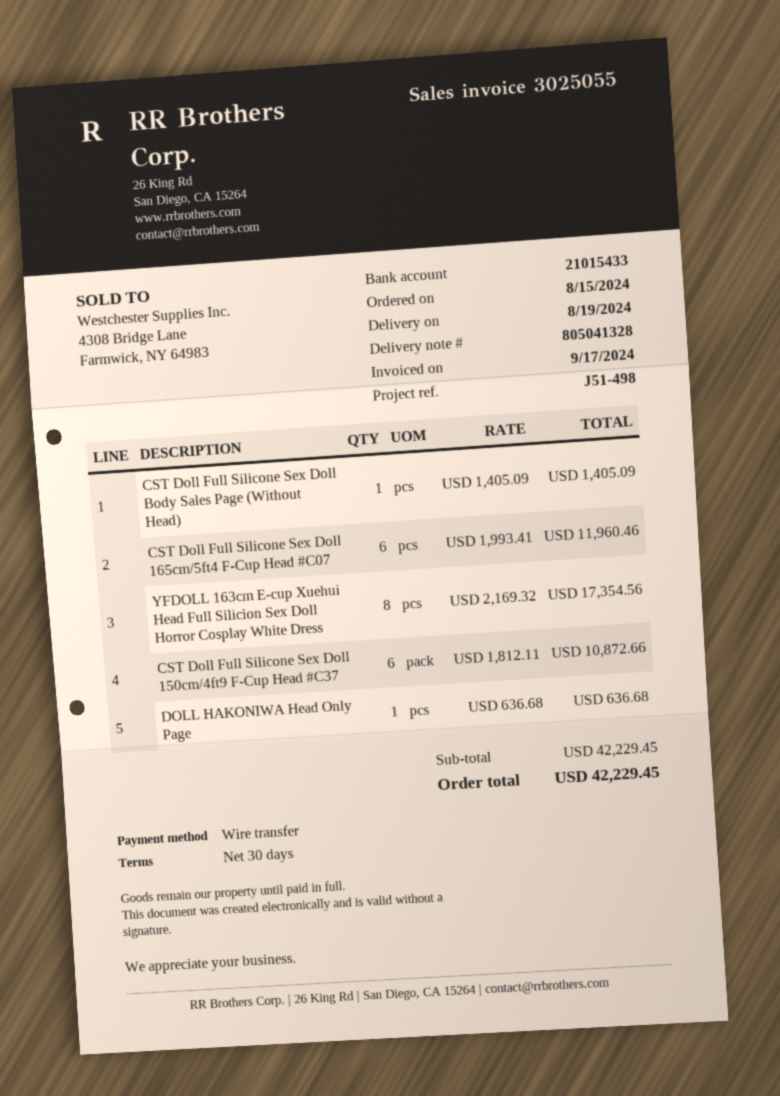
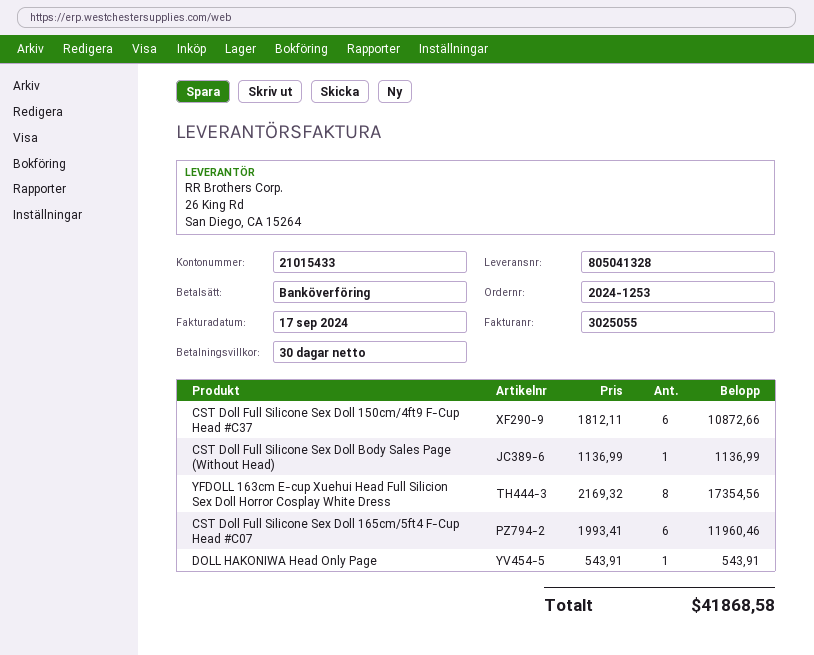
CST Doll Full Silicone Sex Doll Body Sales Page (Without Head): 1 x 1405.09 = 1405.09 -> 1 x 1136.99 = 1136.99
DOLL HAKONIWA Head Only Page: 1 x 636.68 = 636.68 -> 1 x 543.91 = 543.91
total: 42229.45 -> 41868.58

